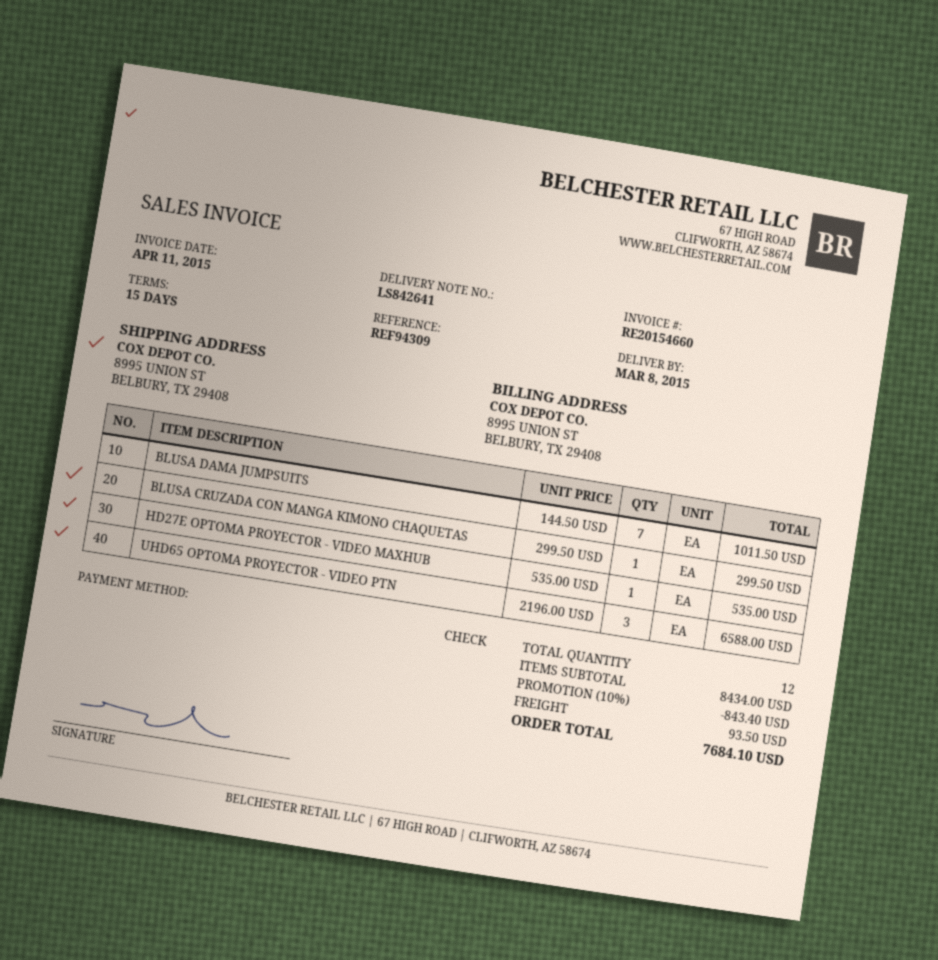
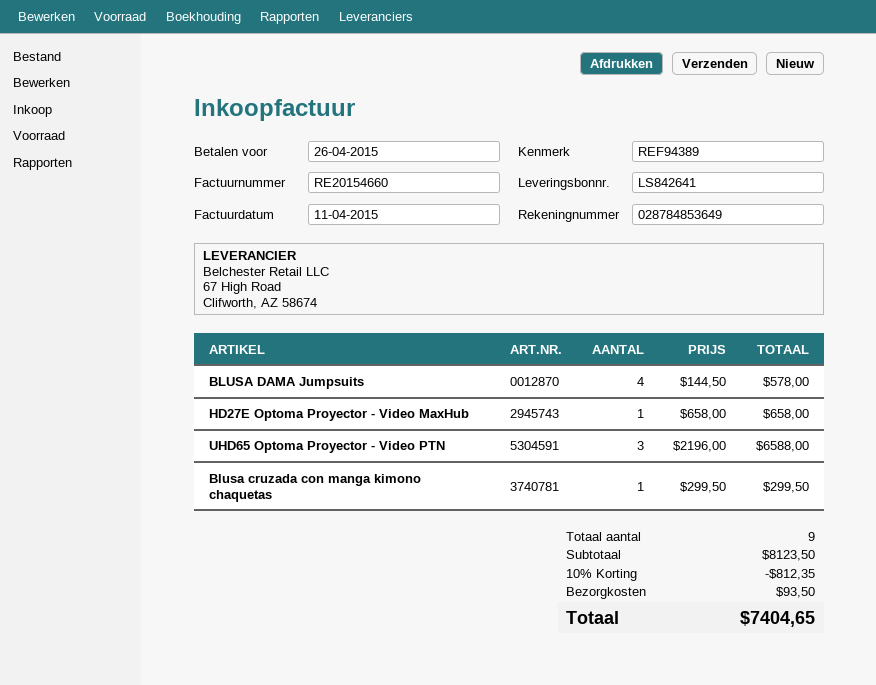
reference: REF94309 -> REF94389
BLUSA DAMA JUMPSUITS: 7 x 144.50 = 1011.50 -> 4 x 144.50 = 578.00
HD27E OPTOMA PROYECTOR - VIDEO MAXHUB: 1 x 535.00 = 535.00 -> 1 x 658.00 = 658.00
total quantity: 12 -> 9
subtotal: 8434.00 -> 8123.50
discount: 10% = 843.40 -> 10% = 812.35
total: 7684.10 -> 7404.65

